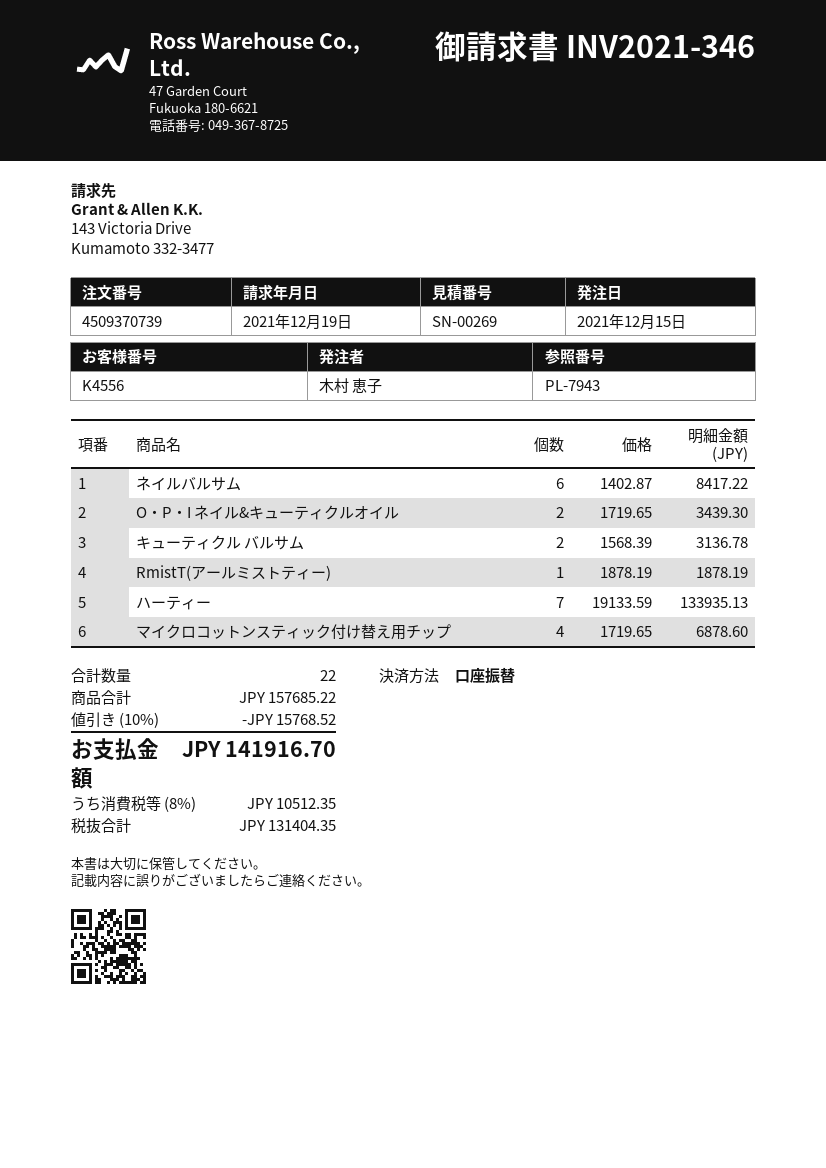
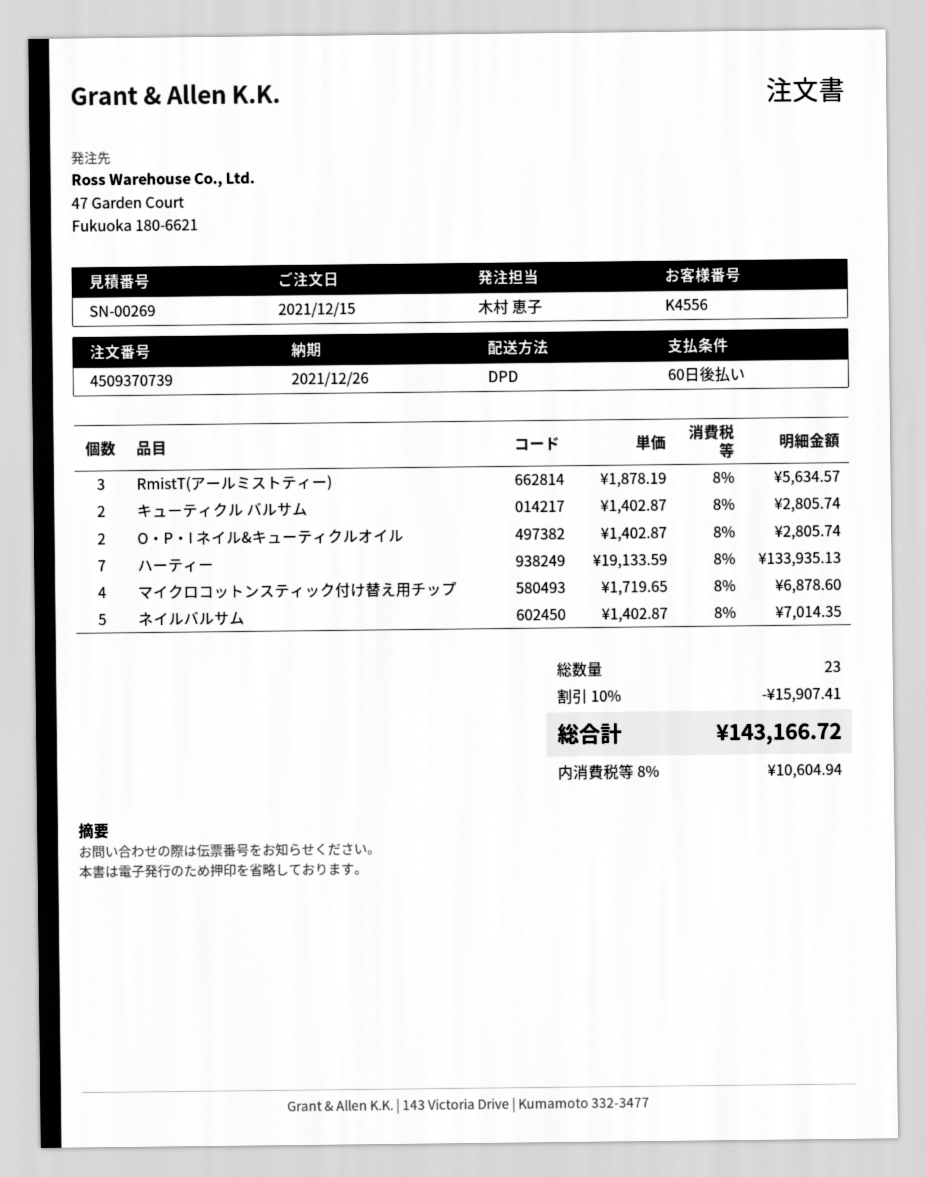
ネイルバルサム: 6 x 1402.87 = 8417.22 -> 5 x 1402.87 = 7014.35
O・P・I ネイル&キューティクルオイル: 2 x 1719.65 = 3439.30 -> 2 x 1402.87 = 2805.74
キューティクル バルサム: 2 x 1568.39 = 3136.78 -> 2 x 1402.87 = 2805.74
RmistT(アールミストティー): 1 x 1878.19 = 1878.19 -> 3 x 1878.19 = 5634.57
total quantity: 22 -> 23
discount: 10% = 15768.52 -> 10% = 15907.41
tax: 8% = 10512.35 -> 8% = 10604.94
total: 141916.70 -> 143166.72

